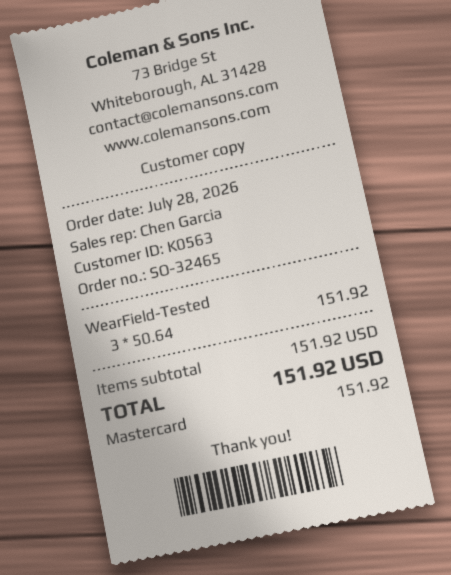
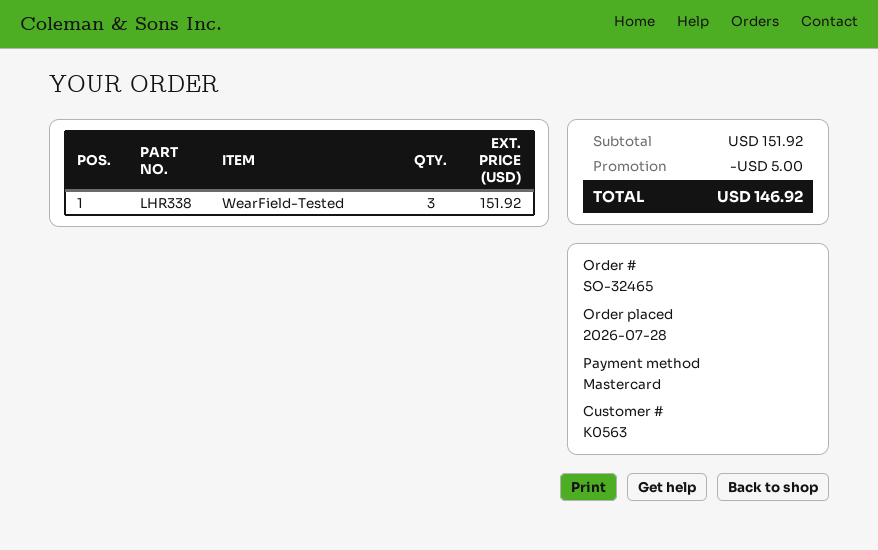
discount: none -> 5.00
total: 151.92 -> 146.92

